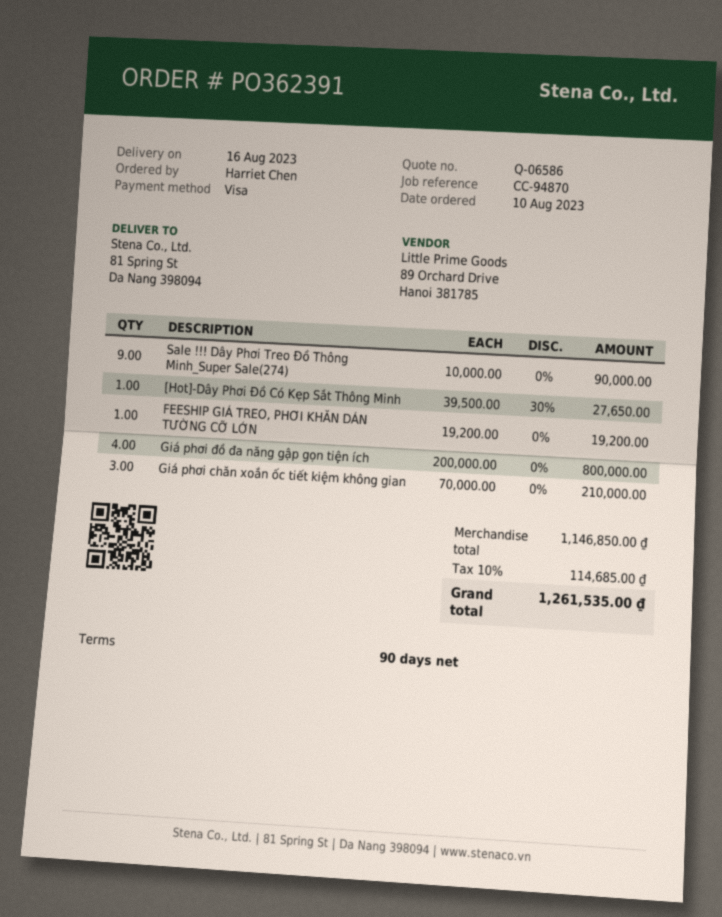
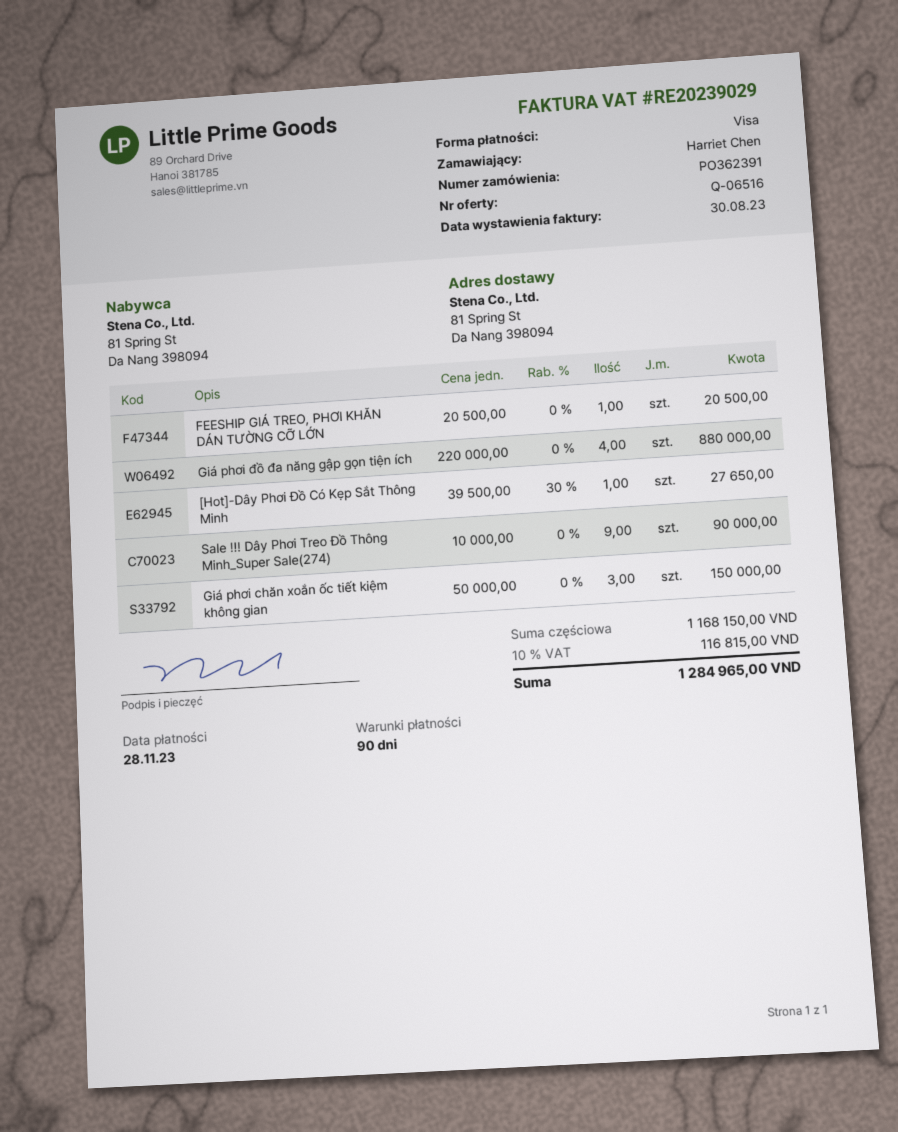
quote number: Q-06586 -> Q-06516
FEESHIP GIÁ TREO, PHƠI KHĂN DÁN TƯỜNG CỠ LỚN: 1 x 19200.00 = 19200.00 -> 1 x 20500.00 = 20500.00
Giá phơi đồ đa năng gập gọn tiện ích: 4 x 200000.00 = 800000.00 -> 4 x 220000.00 = 880000.00
Giá phơi chăn xoắn ốc tiết kiệm không gian: 3 x 70000.00 = 210000.00 -> 3 x 50000.00 = 150000.00
subtotal: 1146850.00 -> 1168150.00
tax: 10% = 114685.00 -> 10% = 116815.00
total: 1261535.00 -> 1284965.00

